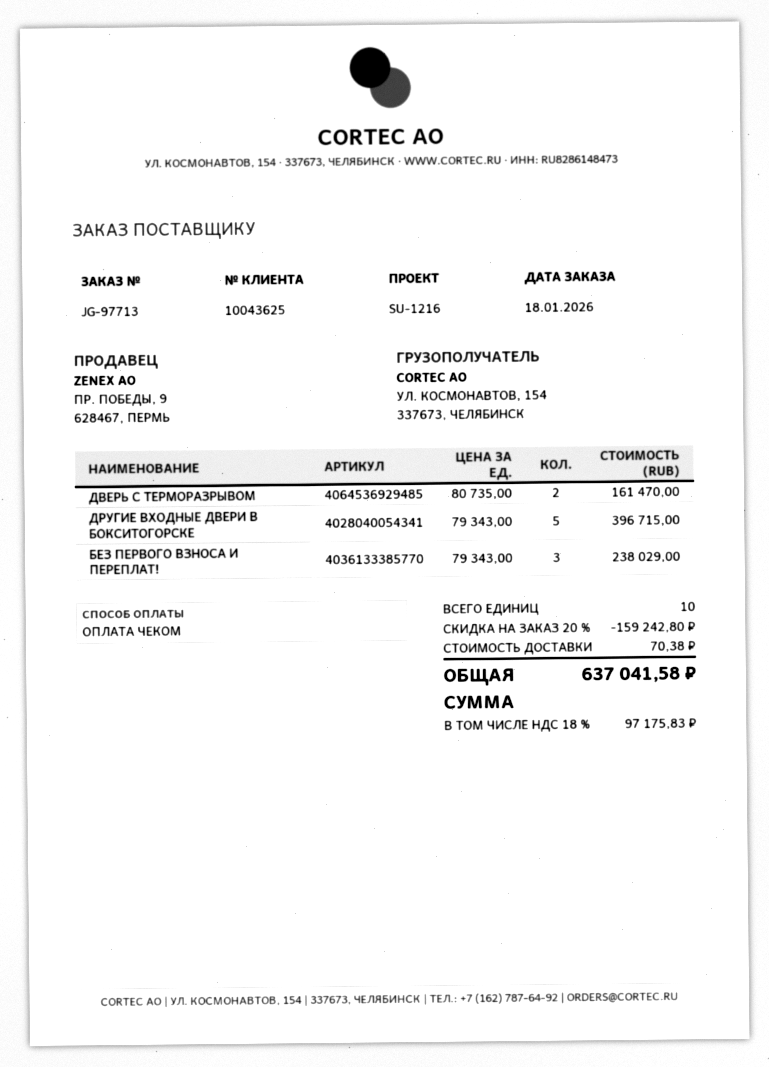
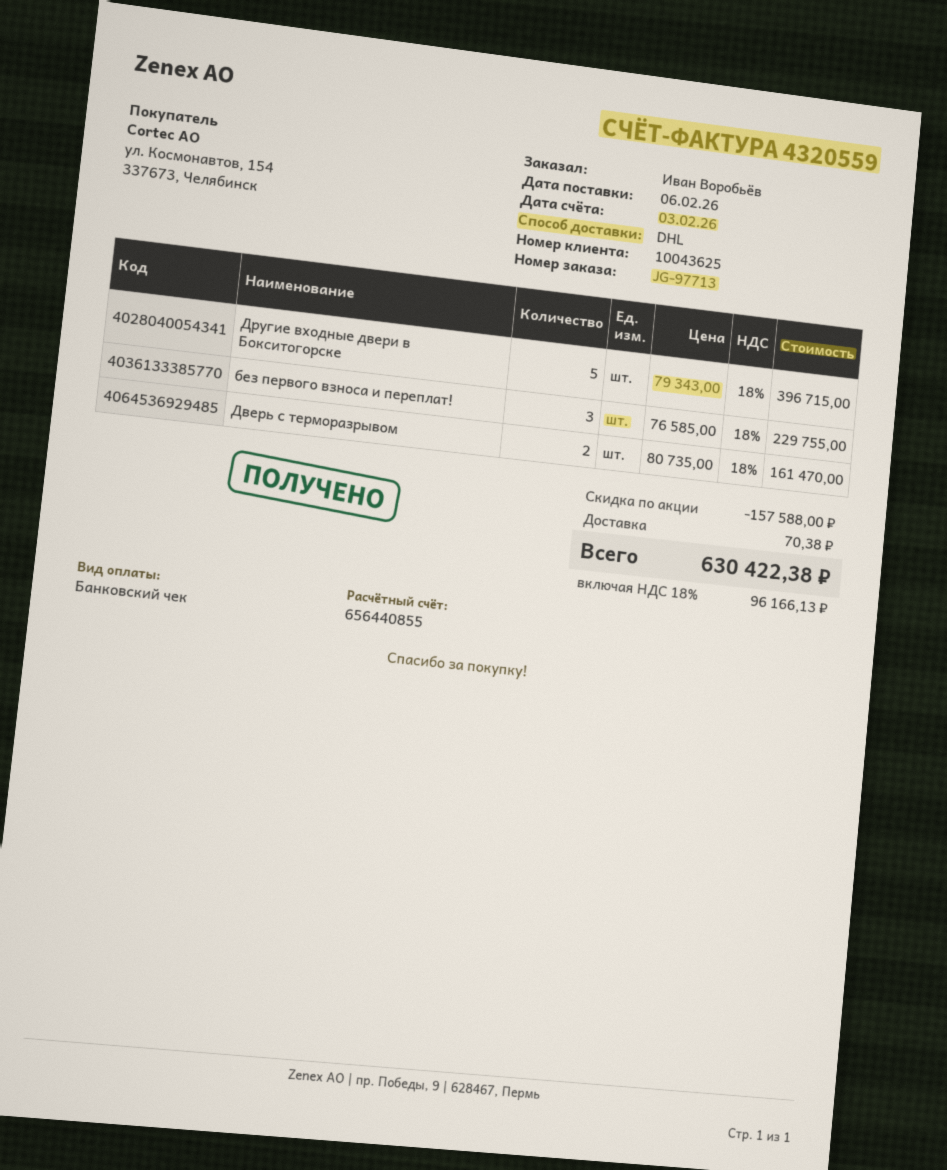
БЕЗ ПЕРВОГО ВЗНОСА И ПЕРЕПЛАТ!: 3 x 79343.00 = 238029.00 -> 3 x 76585.00 = 229755.00
discount: 159242.80 -> 157588.00
tax: 18% = 97175.83 -> 18% = 96166.13
total: 637041.58 -> 630422.38

